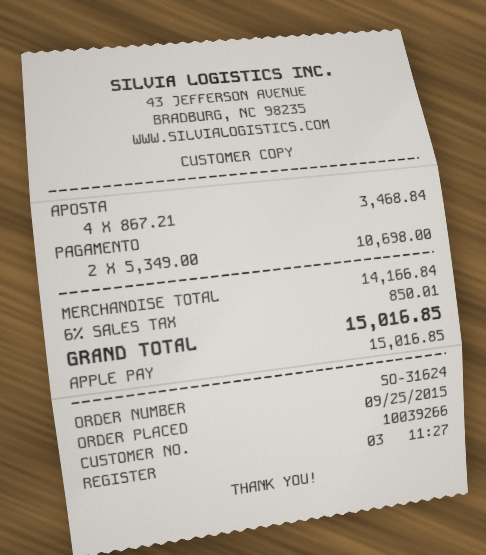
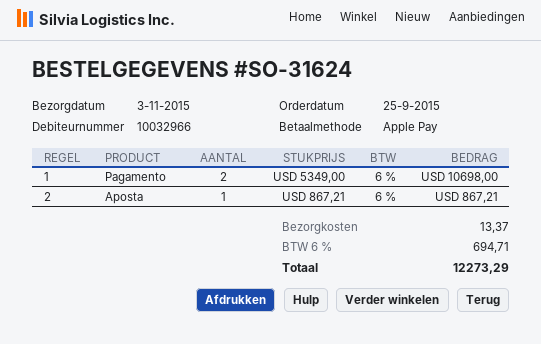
customer number: 10039266 -> 10032966
APOSTA: 4 x 867.21 = 3468.84 -> 1 x 867.21 = 867.21
shipping: none -> 13.37
tax: 6% = 850.01 -> 6% = 694.71
total: 15016.85 -> 12273.29

